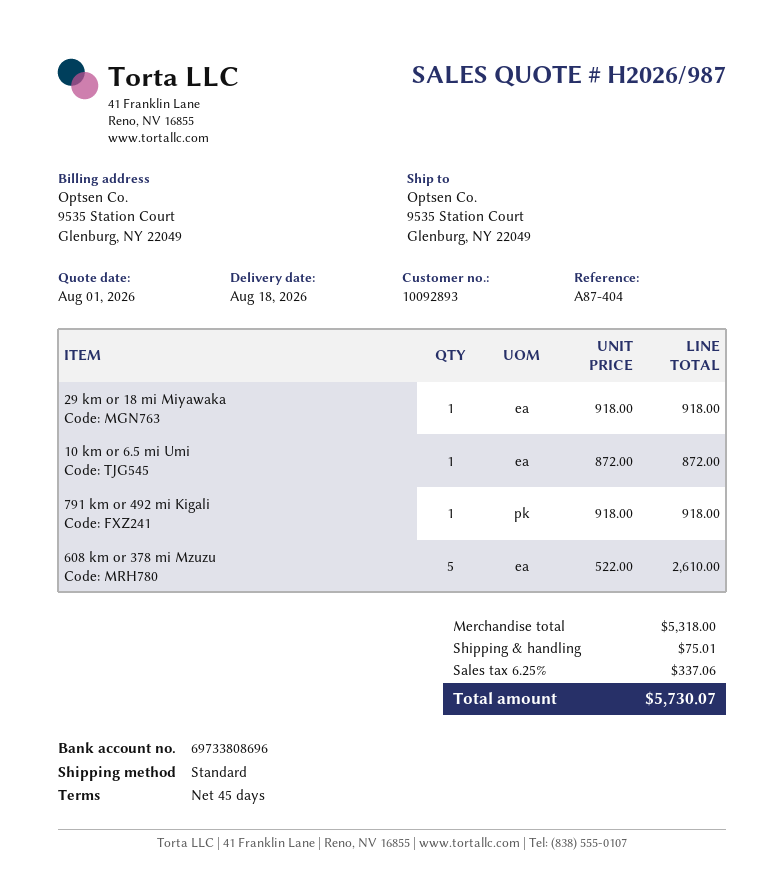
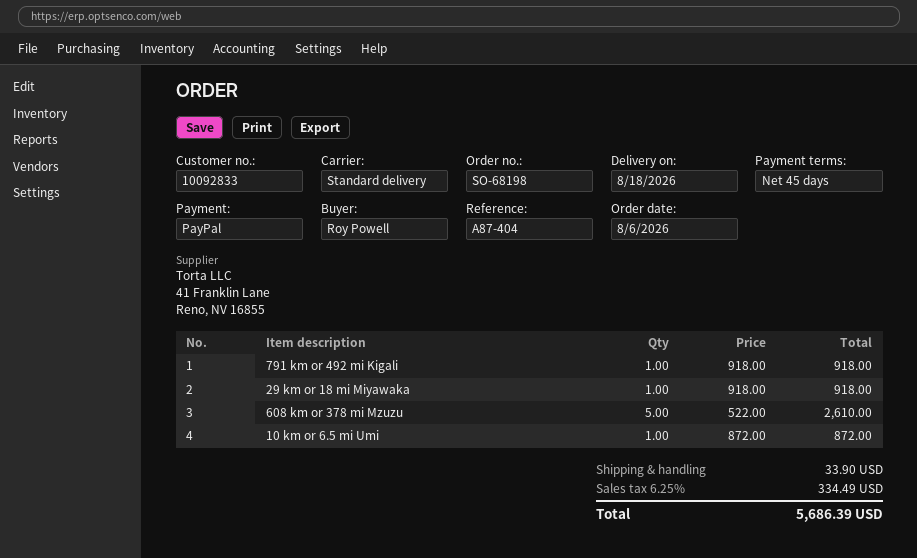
customer number: 10092893 -> 10092833
shipping: 75.01 -> 33.90
tax: 6.25% = 337.06 -> 6.25% = 334.49
total: 5730.07 -> 5686.39

